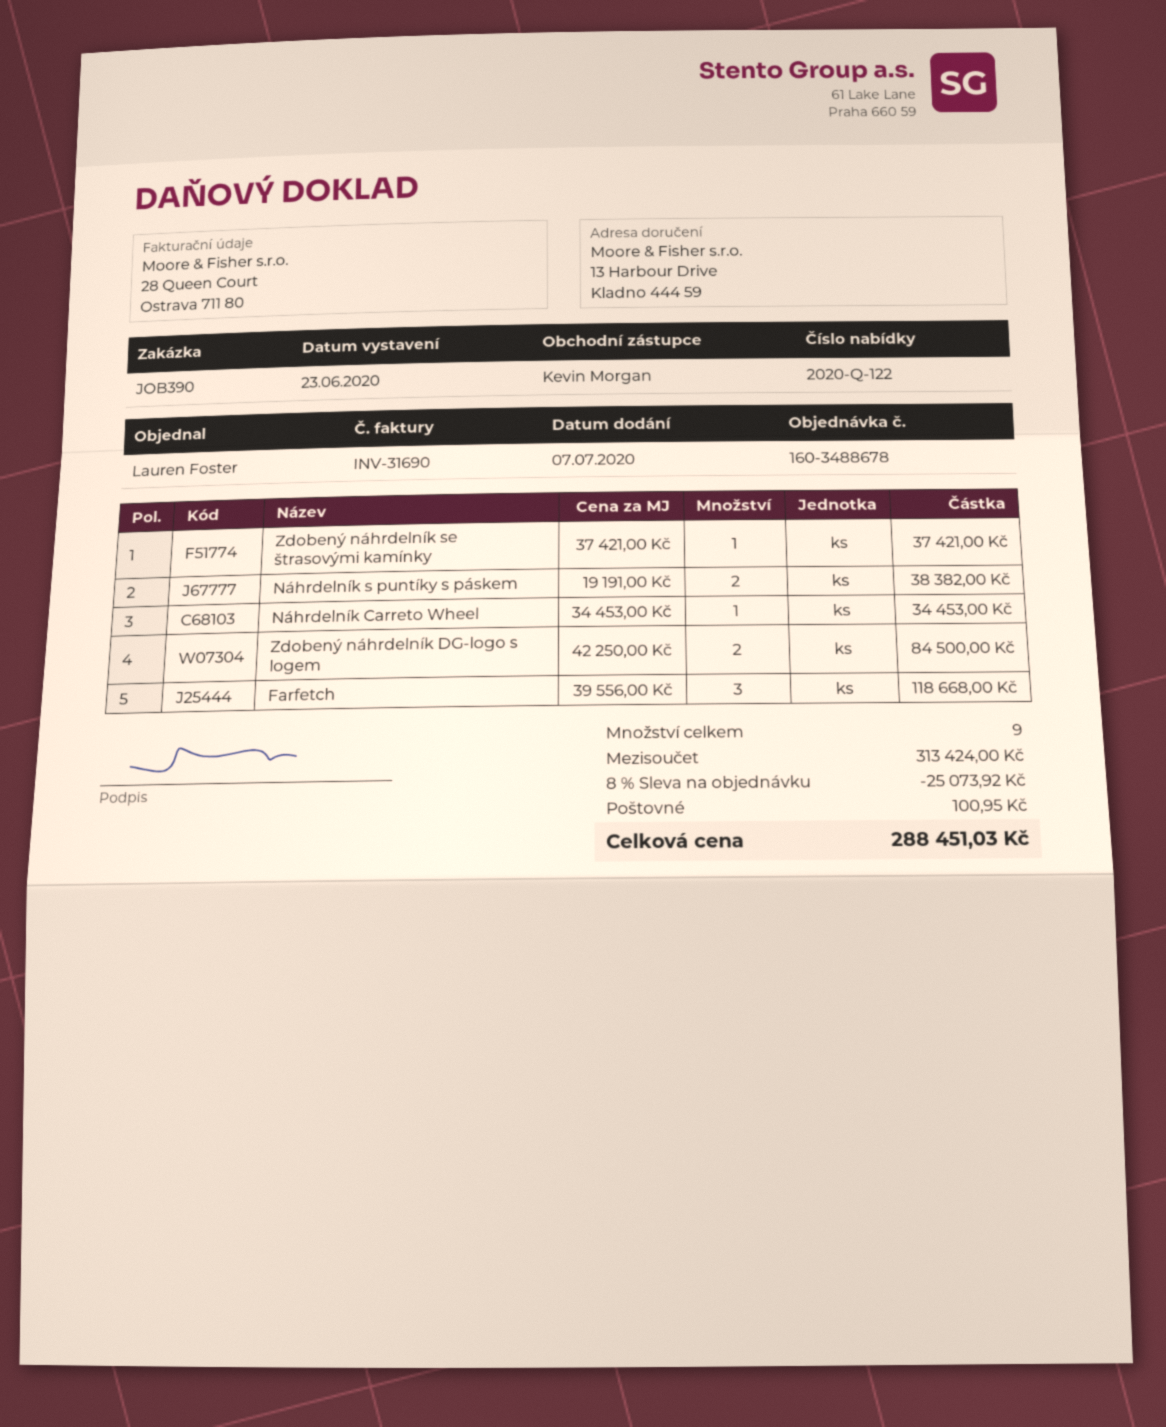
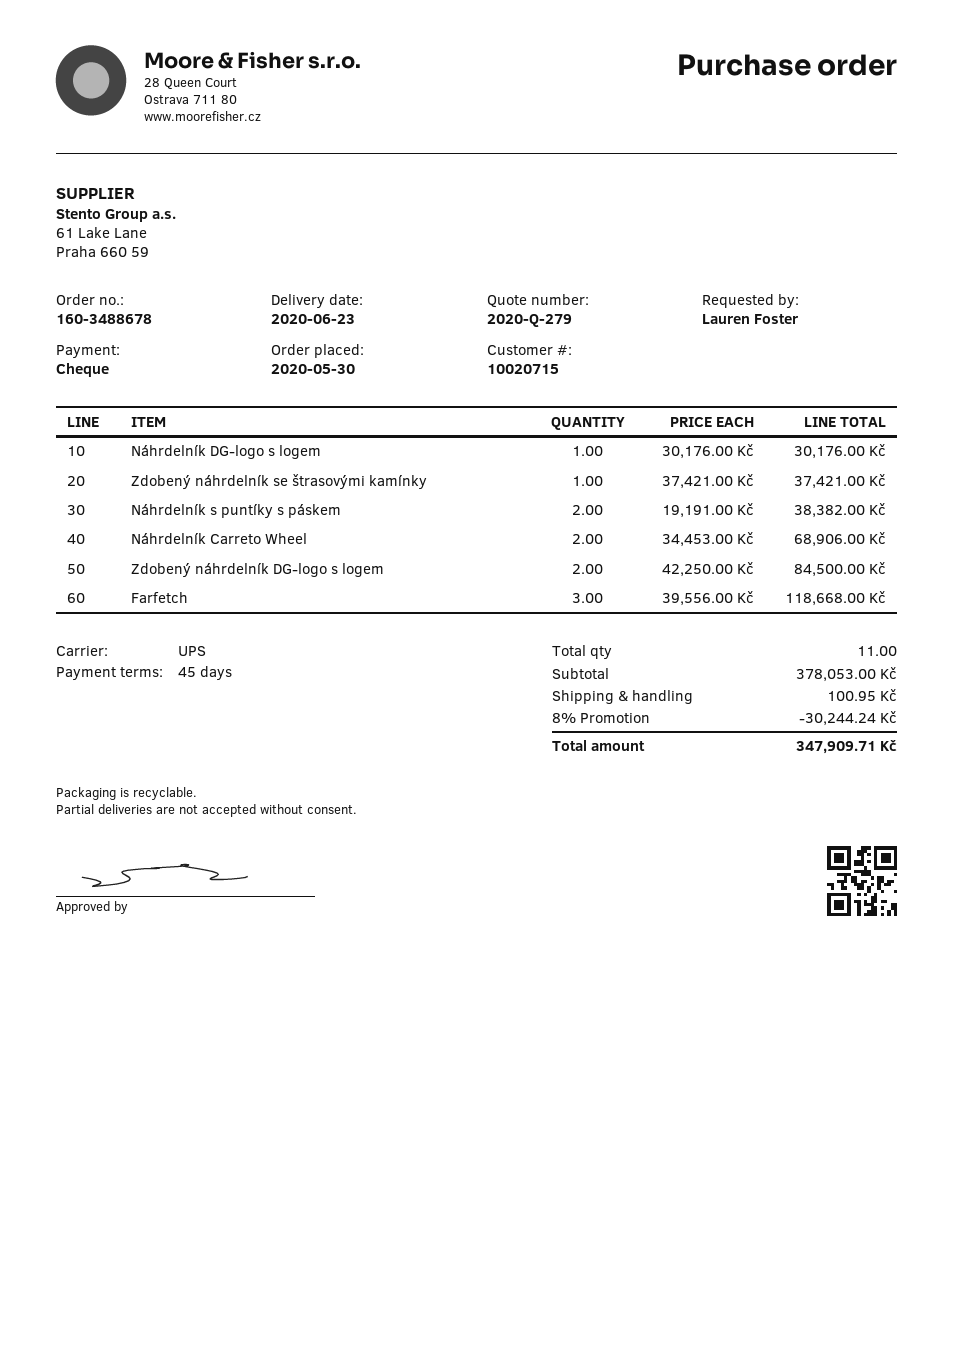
quote number: 2020-Q-122 -> 2020-Q-279
delivery date: 2020-07-07 -> 2020-06-23
Náhrdelník Carreto Wheel: 1 x 34453.00 = 34453.00 -> 2 x 34453.00 = 68906.00
Náhrdelník DG-logo s logem: none -> 1 x 30176.00 = 30176.00
total quantity: 9 -> 11
subtotal: 313424.00 -> 378053.00
discount: 8% = 25073.92 -> 8% = 30244.24
total: 288451.03 -> 347909.71

